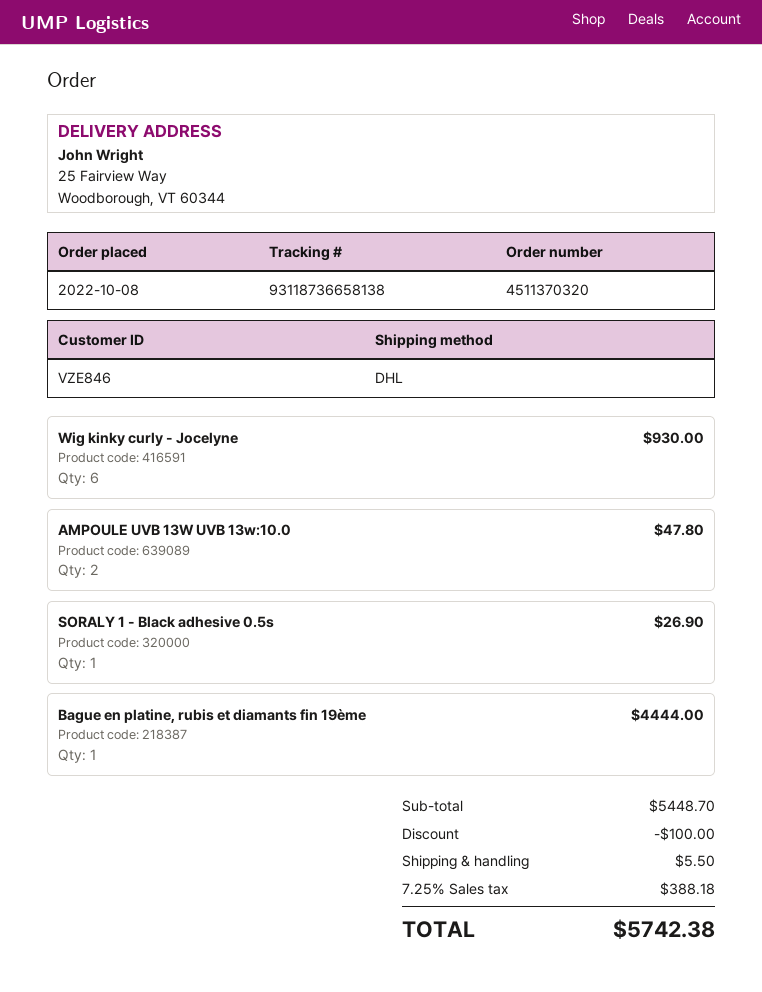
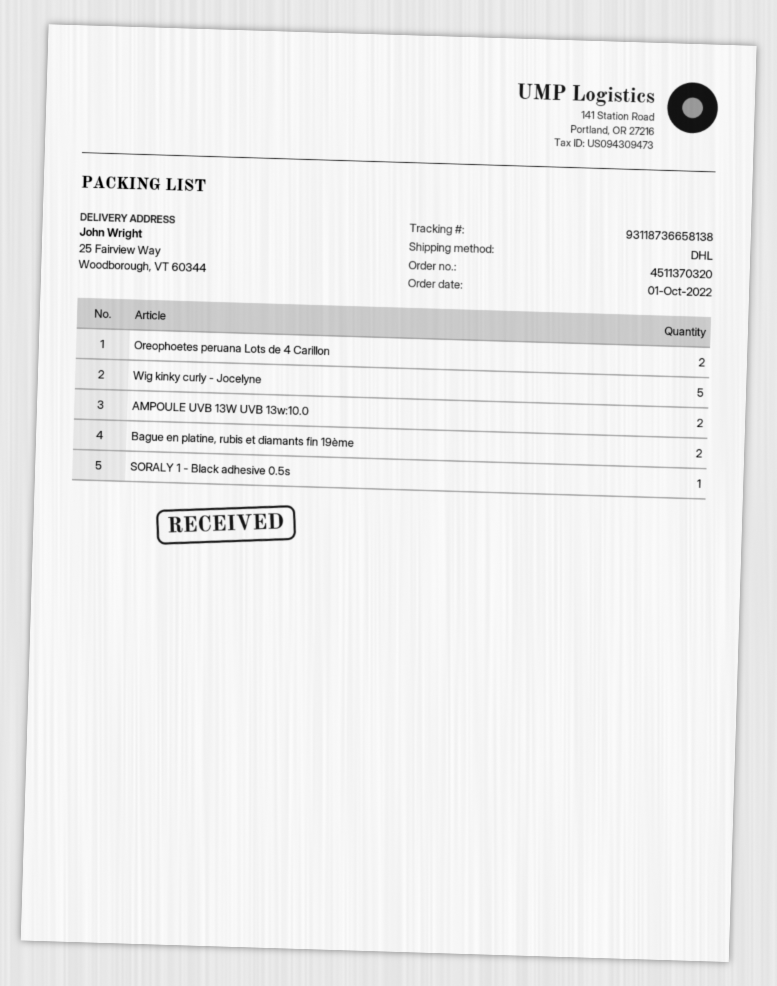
order date: 2022-10-08 -> 2022-10-01
Wig kinky curly - Jocelyne: 6 -> 5
Bague en platine, rubis et diamants fin 19ème: 1 -> 2
Oreophoetes peruana Lots de 4 Carillon: none -> 2

